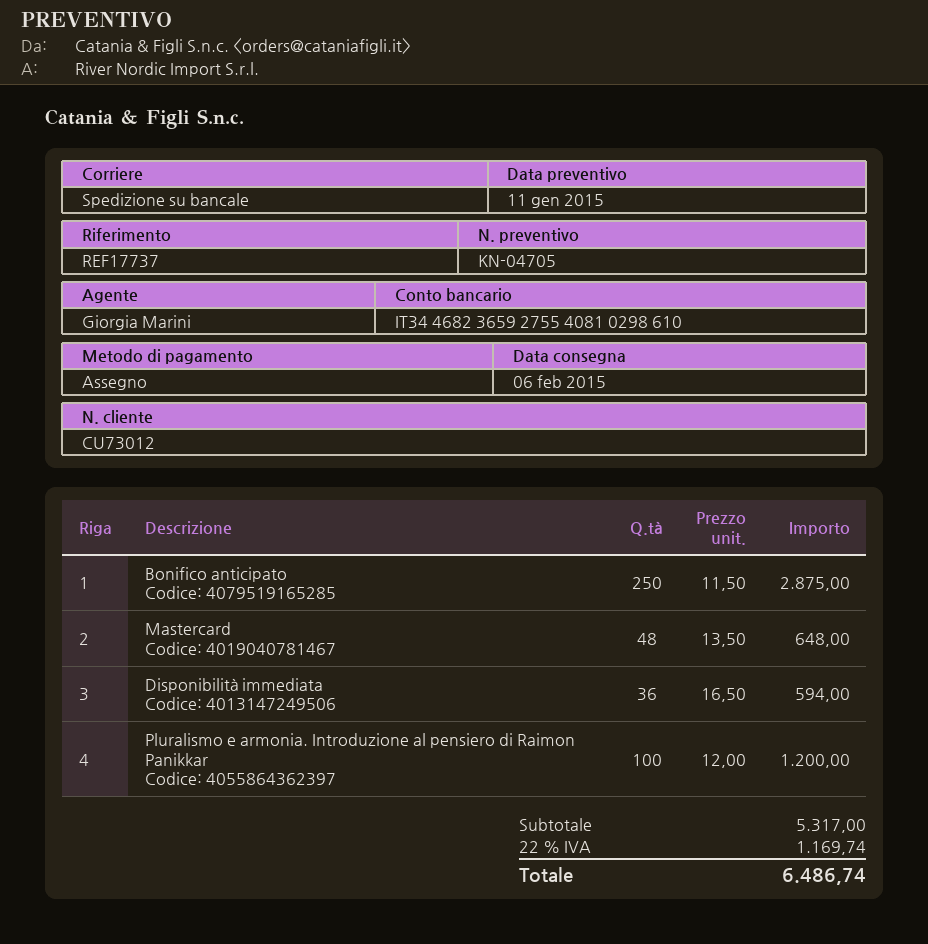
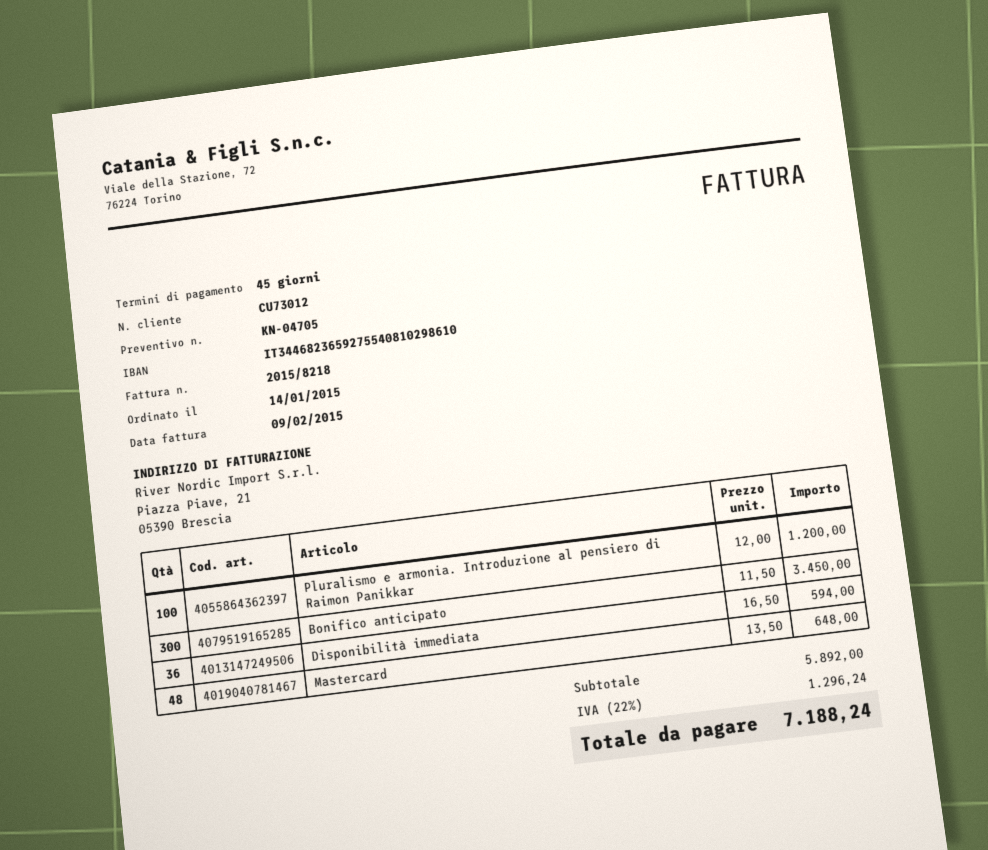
Bonifico anticipato: 250 x 11.50 = 2875.00 -> 300 x 11.50 = 3450.00
subtotal: 5317.00 -> 5892.00
tax: 22% = 1169.74 -> 22% = 1296.24
total: 6486.74 -> 7188.24

